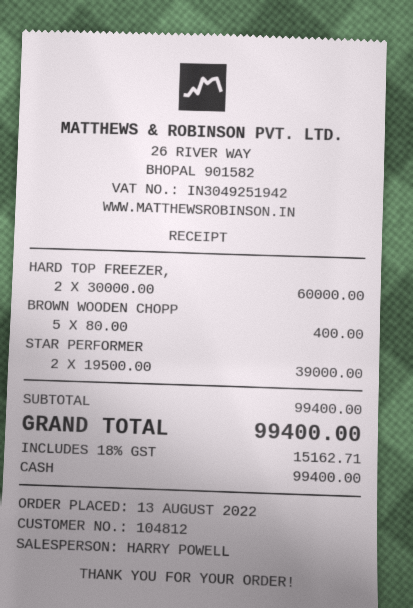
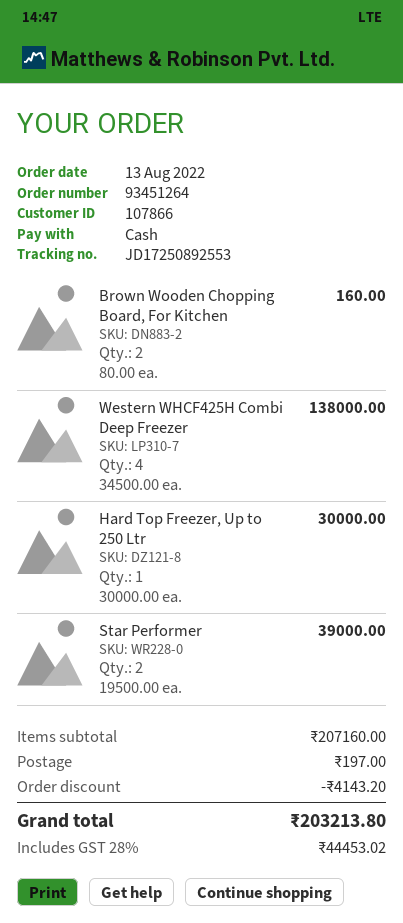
customer number: 104812 -> 107866
HARD TOP FREEZER,: 2 x 30000.00 = 60000.00 -> 1 x 30000.00 = 30000.00
BROWN WOODEN CHOPP: 5 x 80.00 = 400.00 -> 2 x 80.00 = 160.00
Western WHCF425H Combi Deep Freezer: none -> 4 x 34500.00 = 138000.00
subtotal: 99400.00 -> 207160.00
discount: none -> 4143.20
shipping: none -> 197.00
tax: 18% = 15162.71 -> 28% = 44453.02
total: 99400.00 -> 203213.80

